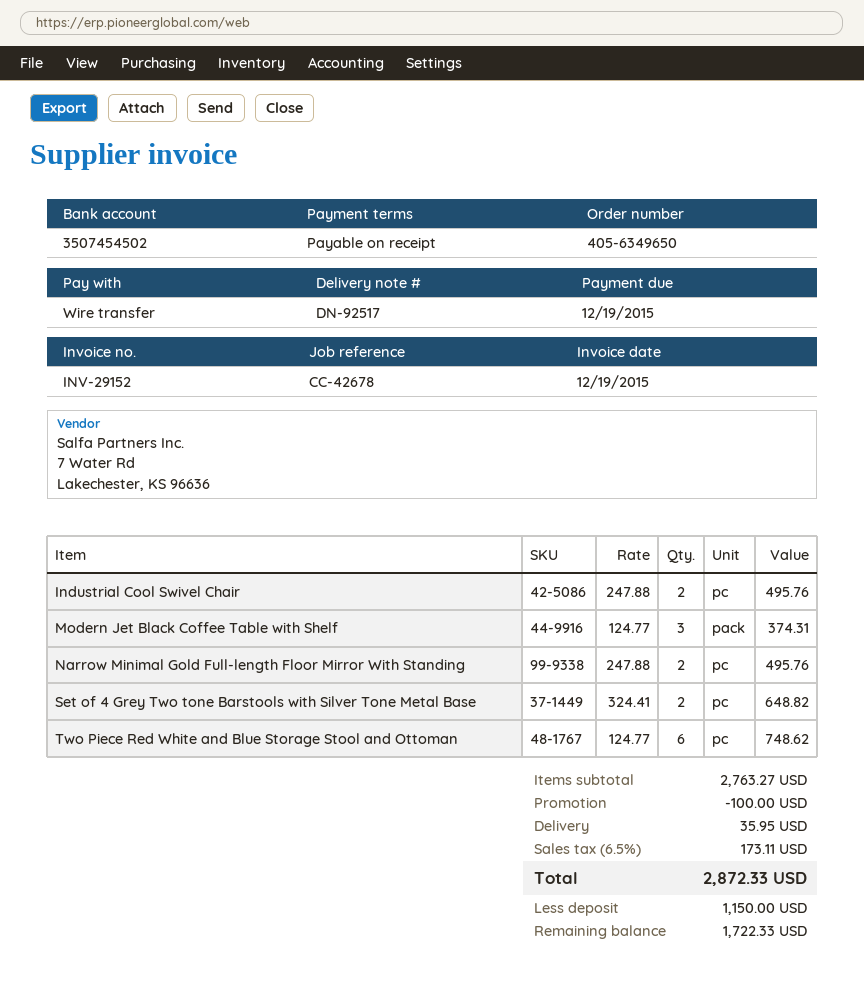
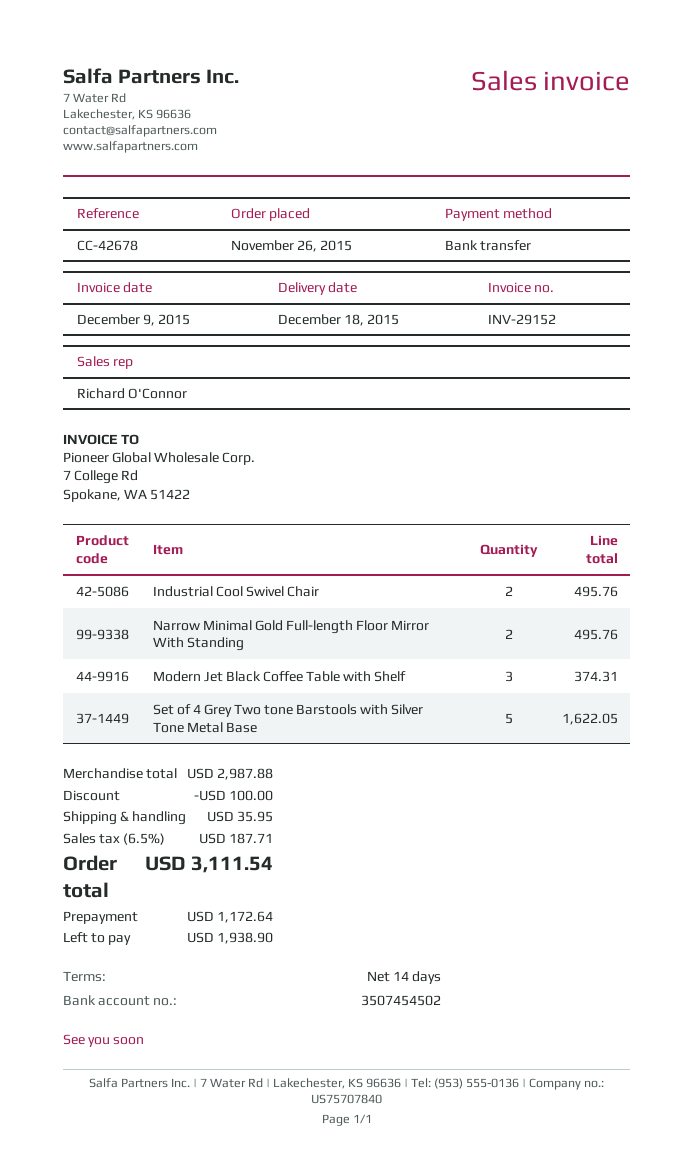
invoice date: 2015-12-19 -> 2015-12-09
payment terms: on receipt -> 14 days
Set of 4 Grey Two tone Barstools with Silver Tone Metal Base: 2 for 648.82 -> 5 for 1622.05
Two Piece Red White and Blue Storage Stool and Ottoman: 6 for 748.62 -> none
subtotal: 2763.27 -> 2987.88
tax: 6.5% = 173.11 -> 6.5% = 187.71
total: 2872.33 -> 3111.54
deposit: 1150.00 -> 1172.64
balance: 1722.33 -> 1938.90

